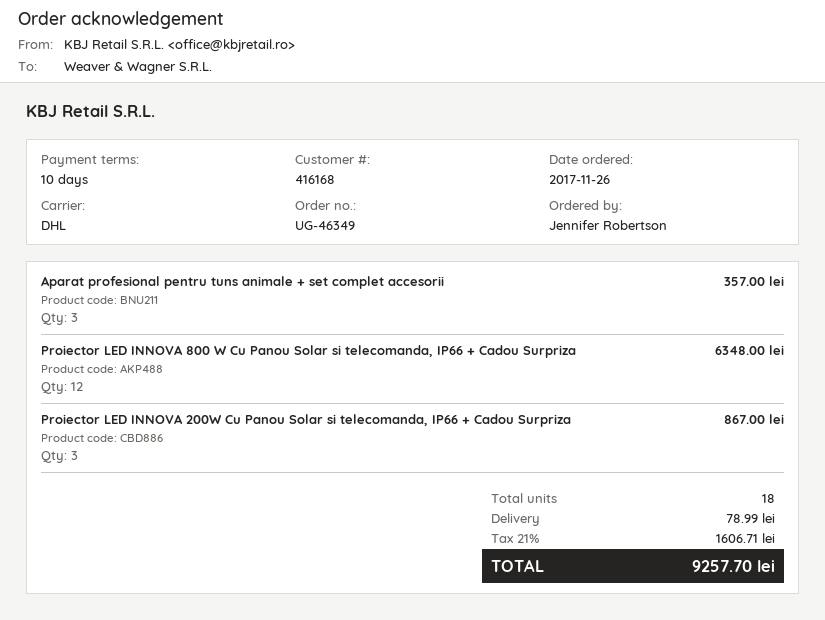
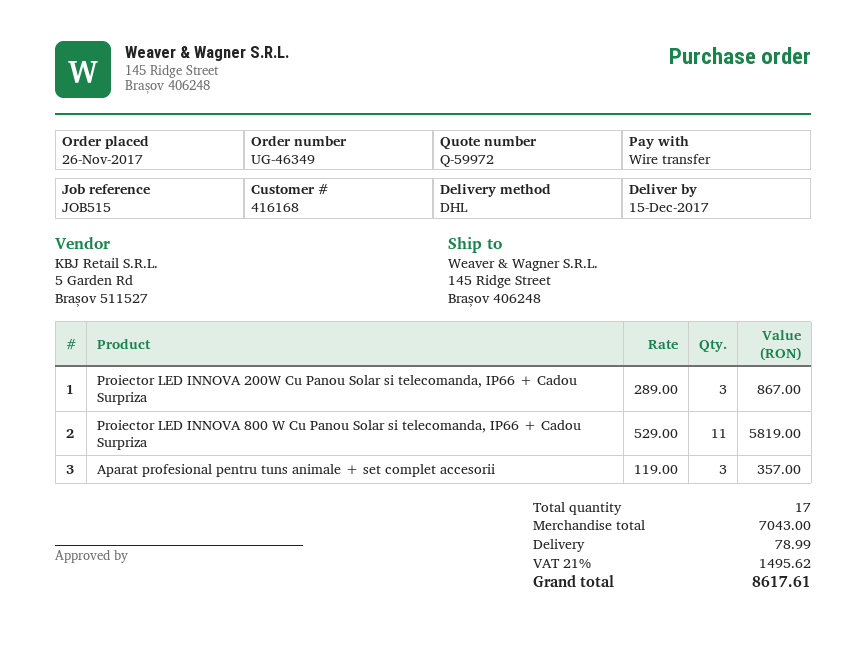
Proiector LED INNOVA 800 W Cu Panou Solar si telecomanda, IP66 + Cadou Surpriza: 12 for 6348.00 -> 11 for 5819.00
total quantity: 18 -> 17
tax: 21% = 1606.71 -> 21% = 1495.62
total: 9257.70 -> 8617.61

